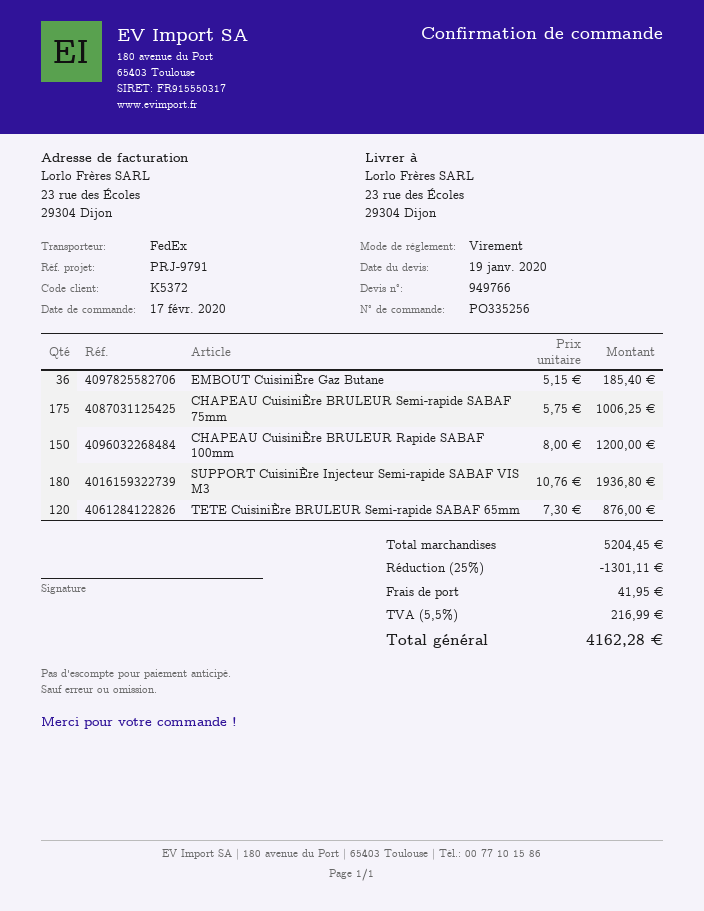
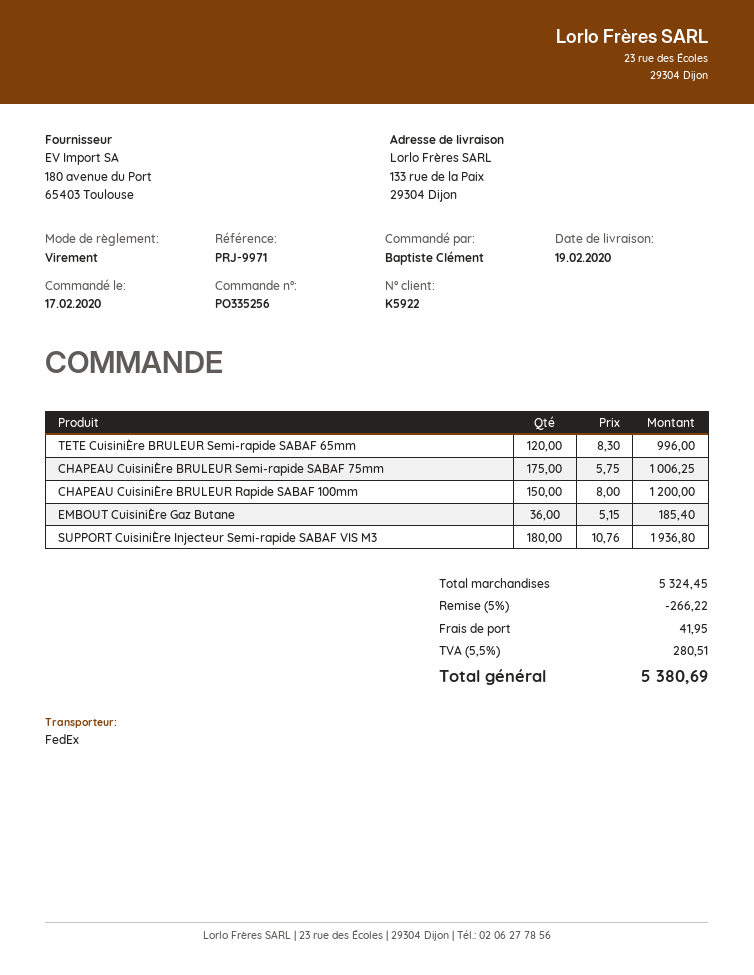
customer number: K5372 -> K5922
reference: PRJ-9791 -> PRJ-9971
ship to: 23 rue des Écoles, 29304 Dijon -> 133 rue de la Paix, 29304 Dijon
TETE CuisiniÈre BRULEUR Semi-rapide SABAF 65mm: 120 x 7.30 = 876.00 -> 120 x 8.30 = 996.00
subtotal: 5204.45 -> 5324.45
discount: 25% = 1301.11 -> 5% = 266.22
tax: 5.5% = 216.99 -> 5.5% = 280.51
total: 4162.28 -> 5380.69

